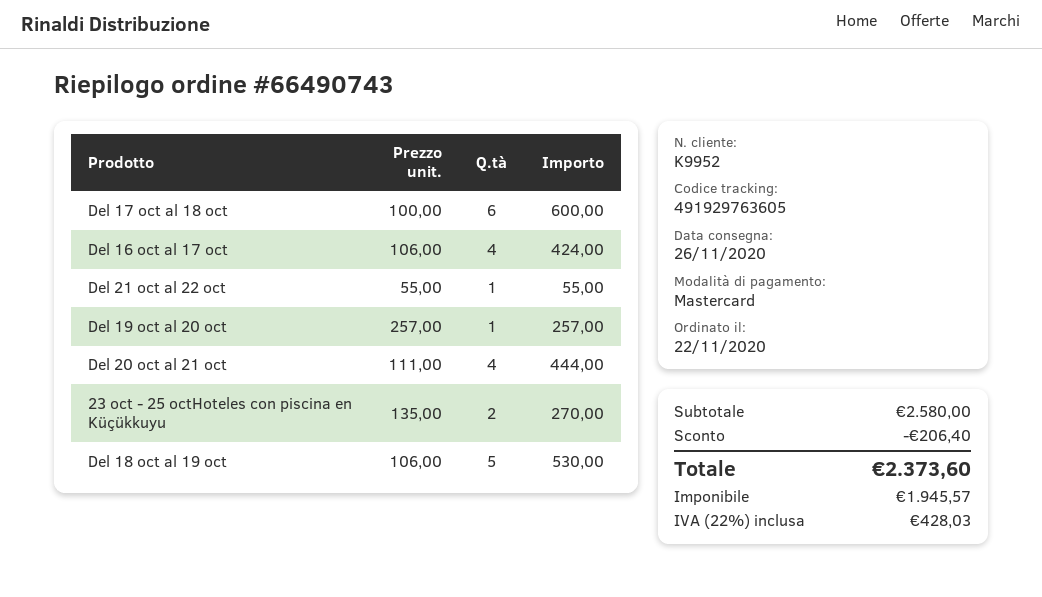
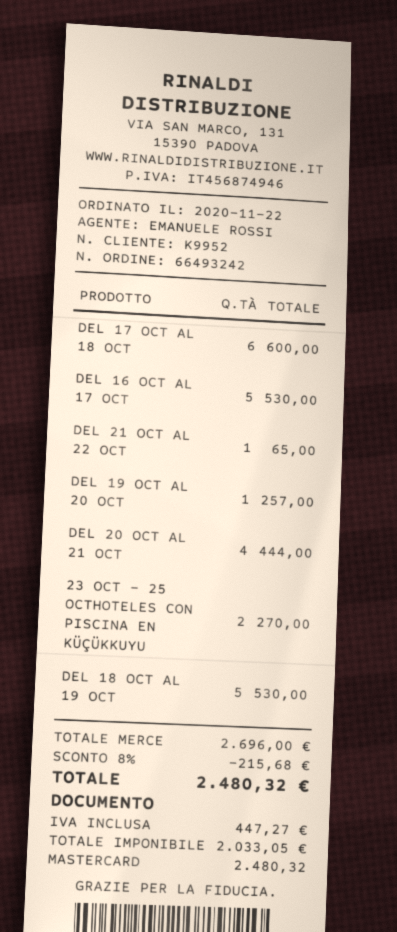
order number: 66490743 -> 66493242
Del 16 oct al 17 oct: 4 for 424.00 -> 5 for 530.00
Del 21 oct al 22 oct: 1 for 55.00 -> 1 for 65.00
subtotal: 2580.00 -> 2696.00
discount: 206.40 -> 215.68
net: 1945.57 -> 2033.05
tax: 428.03 -> 447.27
total: 2373.60 -> 2480.32

